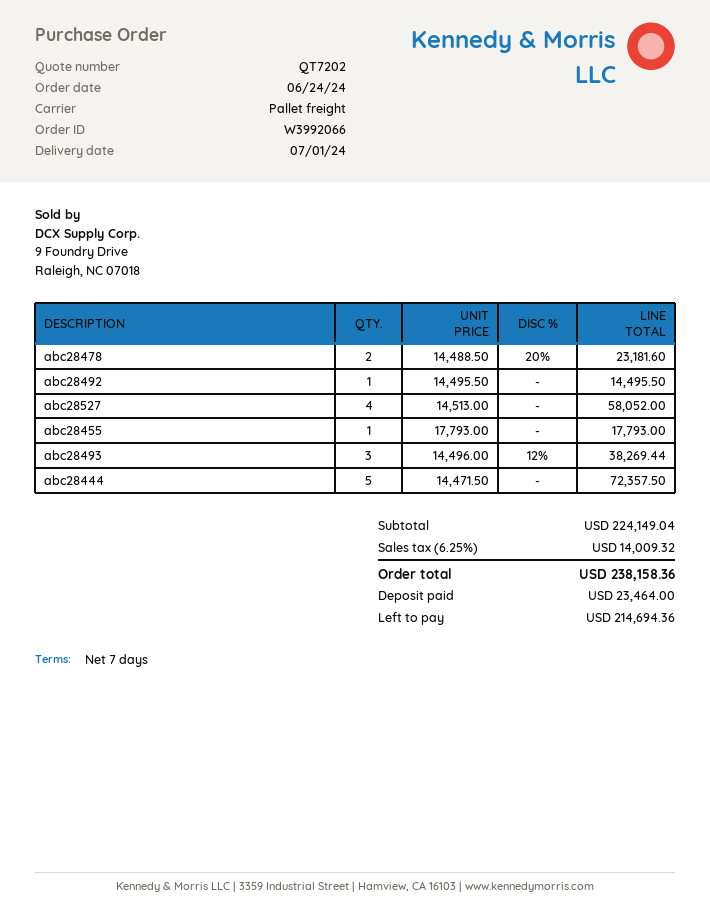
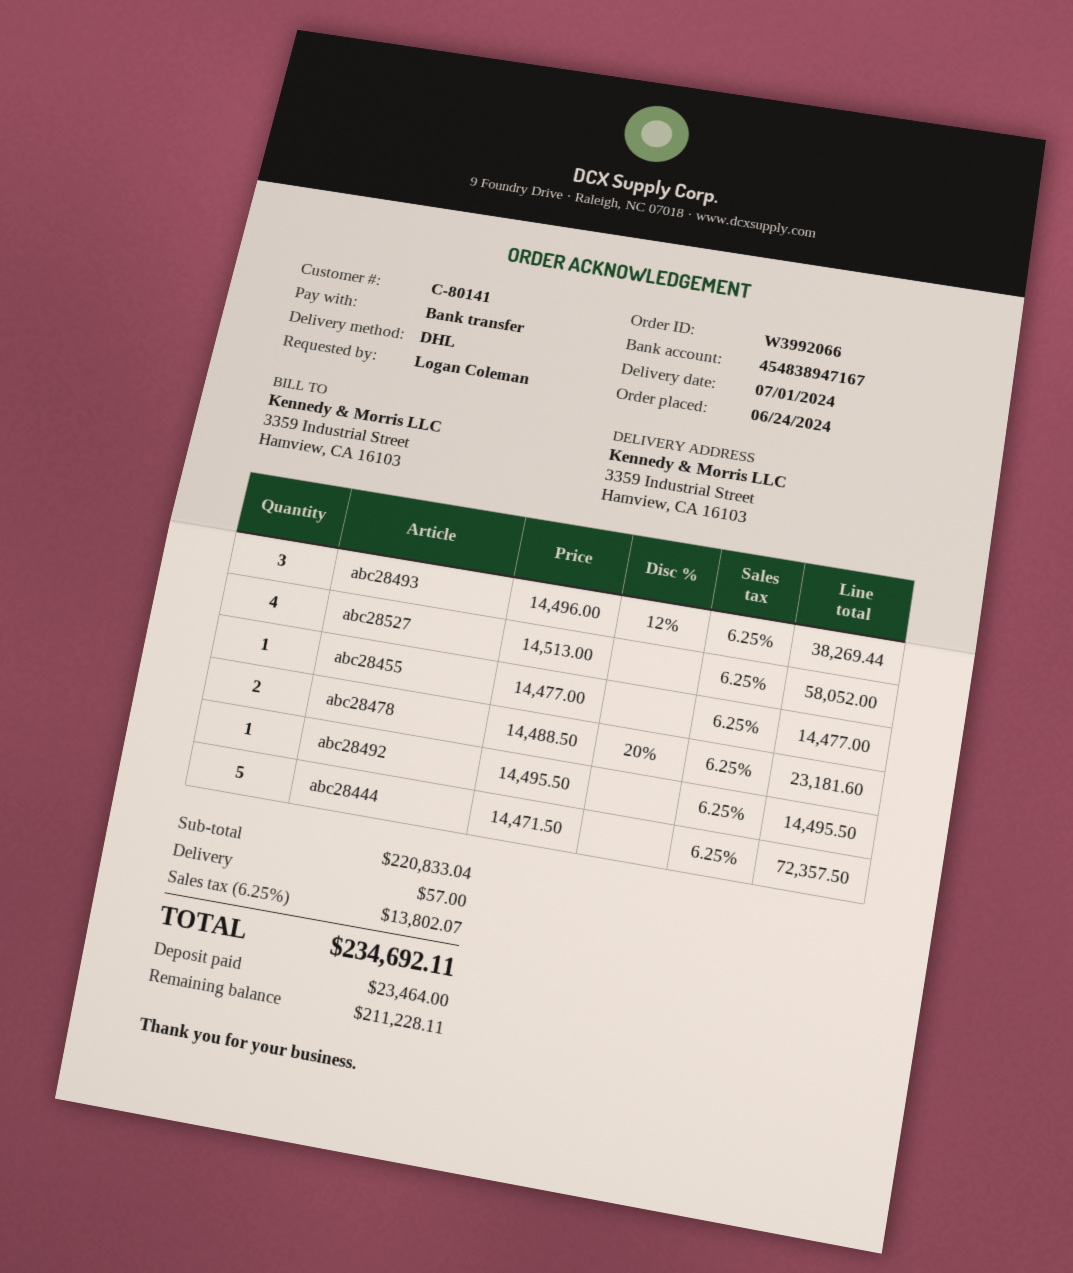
shipping method: pallet freight -> DHL
abc28455: 1 x 17793.00 = 17793.00 -> 1 x 14477.00 = 14477.00
subtotal: 224149.04 -> 220833.04
shipping: none -> 57.00
tax: 6.25% = 14009.32 -> 6.25% = 13802.07
total: 238158.36 -> 234692.11
balance: 214694.36 -> 211228.11

